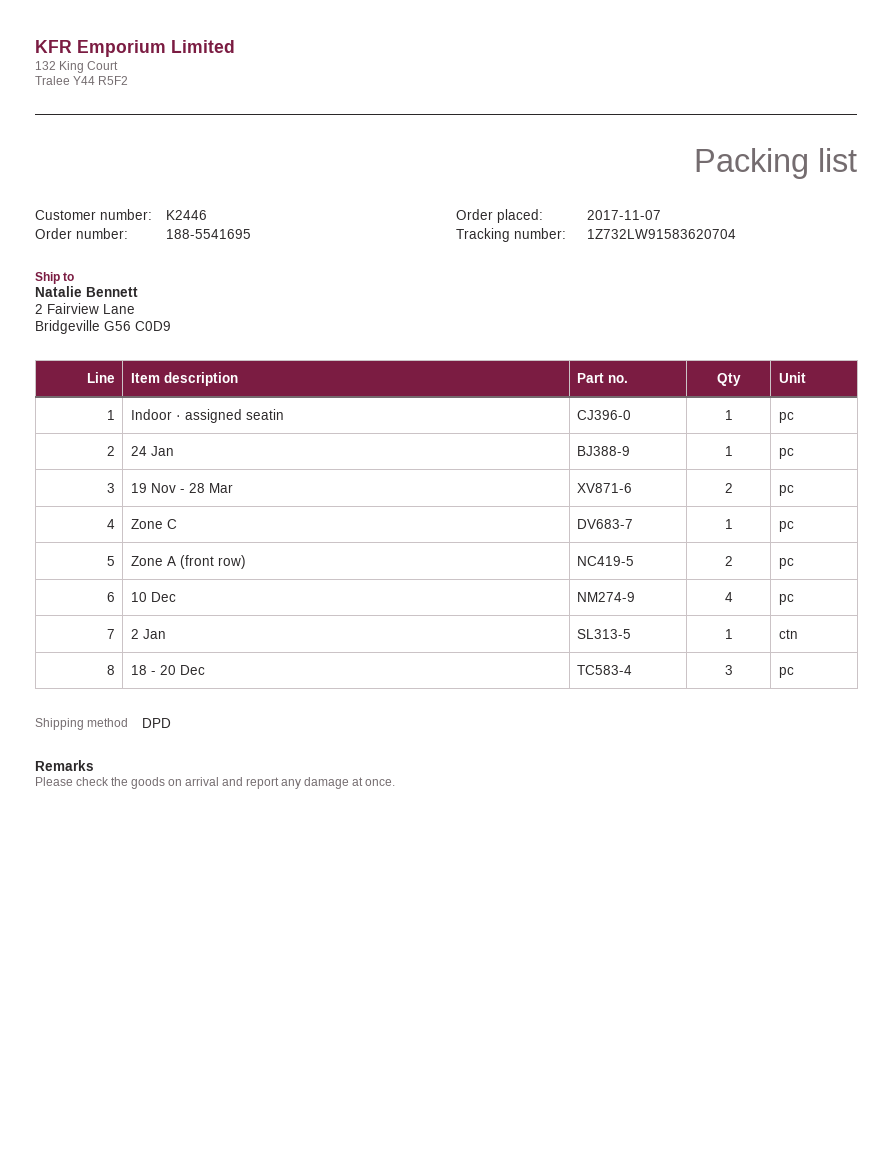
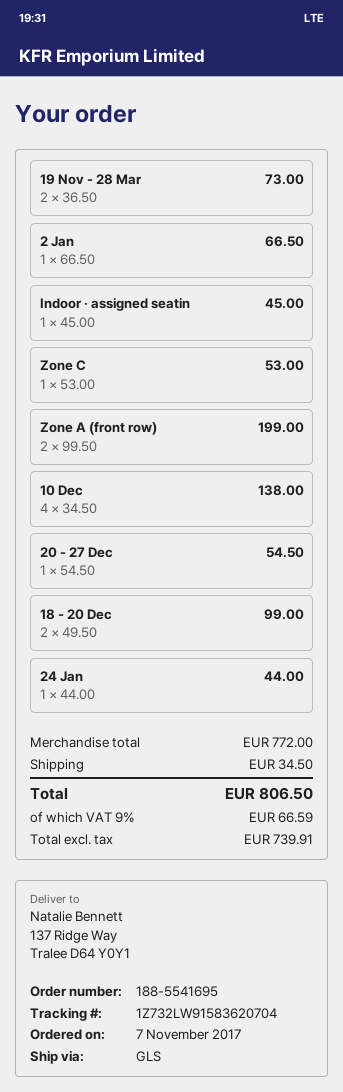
shipping method: DPD -> GLS
ship to: 2 Fairview Lane, Bridgeville G56 C0D9 -> 137 Ridge Way, Tralee D64 Y0Y1
18 - 20 Dec: 3 -> 2
20 - 27 Dec: none -> 1

